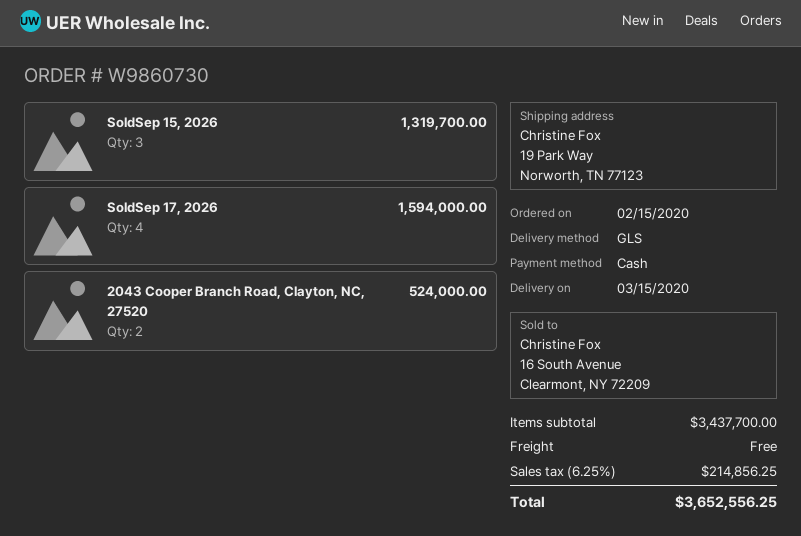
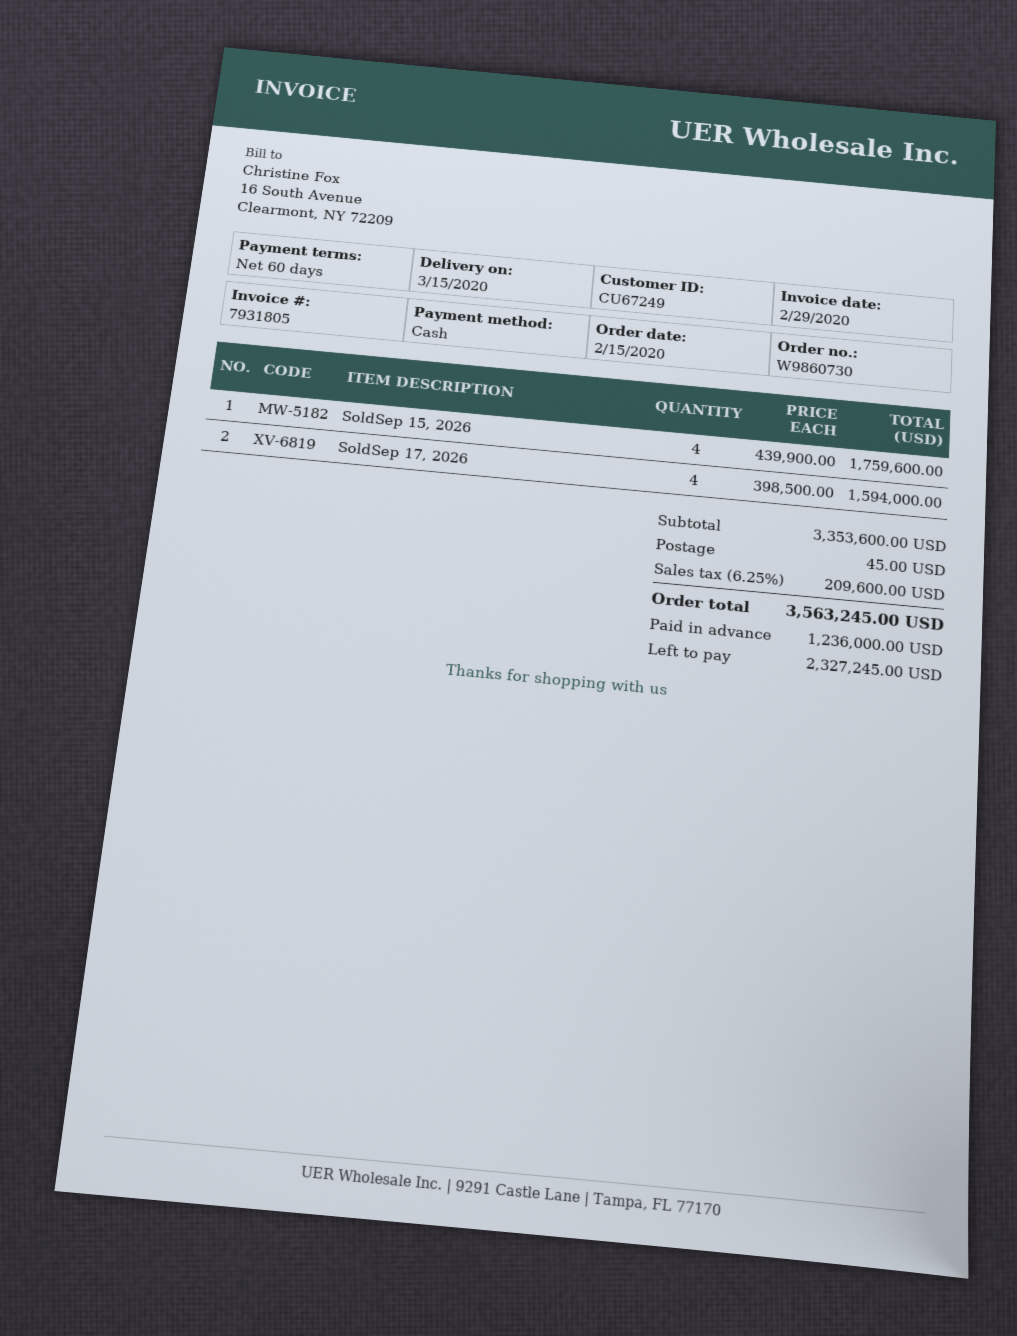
SoldSep 15, 2026: 3 for 1319700.00 -> 4 for 1759600.00
2043 Cooper Branch Road, Clayton, NC, 27520: 2 for 524000.00 -> none
subtotal: 3437700.00 -> 3353600.00
shipping: 0.00 -> 45.00
tax: 6.25% = 214856.25 -> 6.25% = 209600.00
total: 3652556.25 -> 3563245.00

